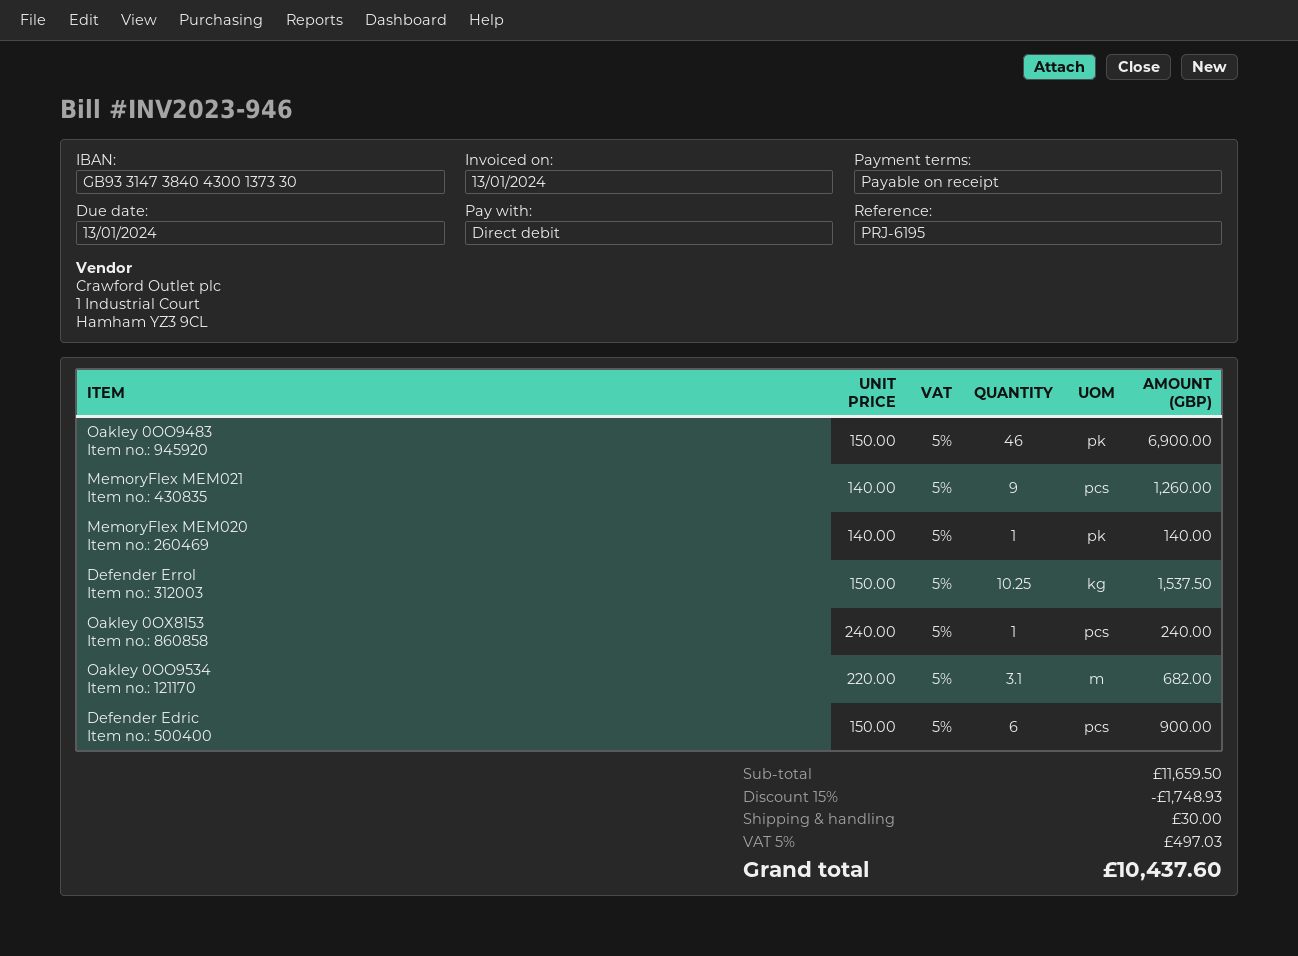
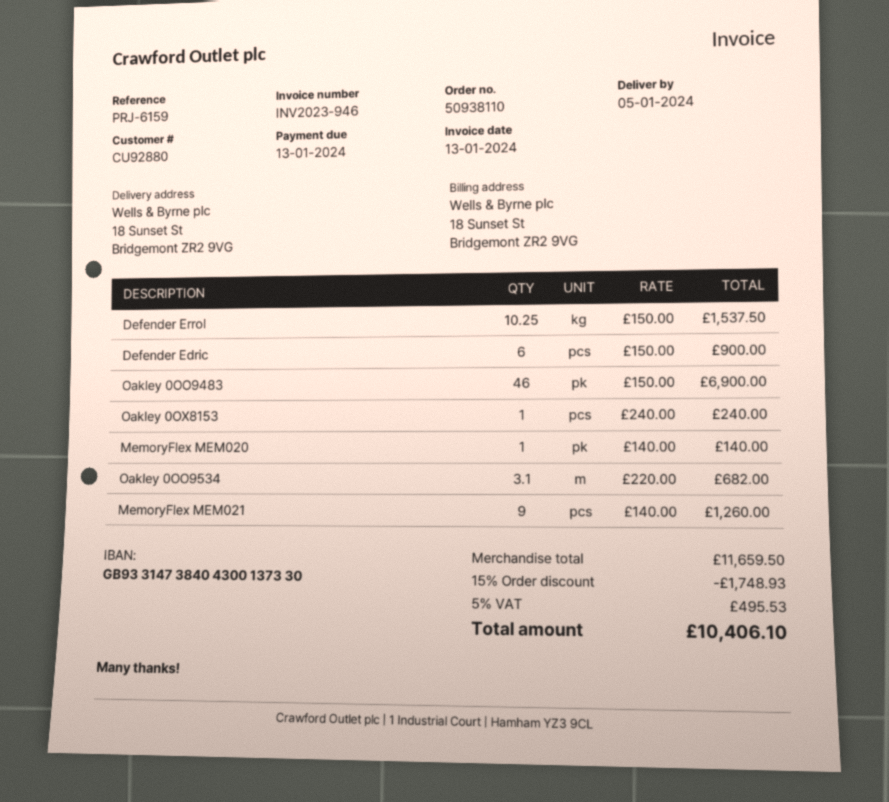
reference: PRJ-6195 -> PRJ-6159
shipping: 30.00 -> none
tax: 5% = 497.03 -> 5% = 495.53
total: 10437.60 -> 10406.10

